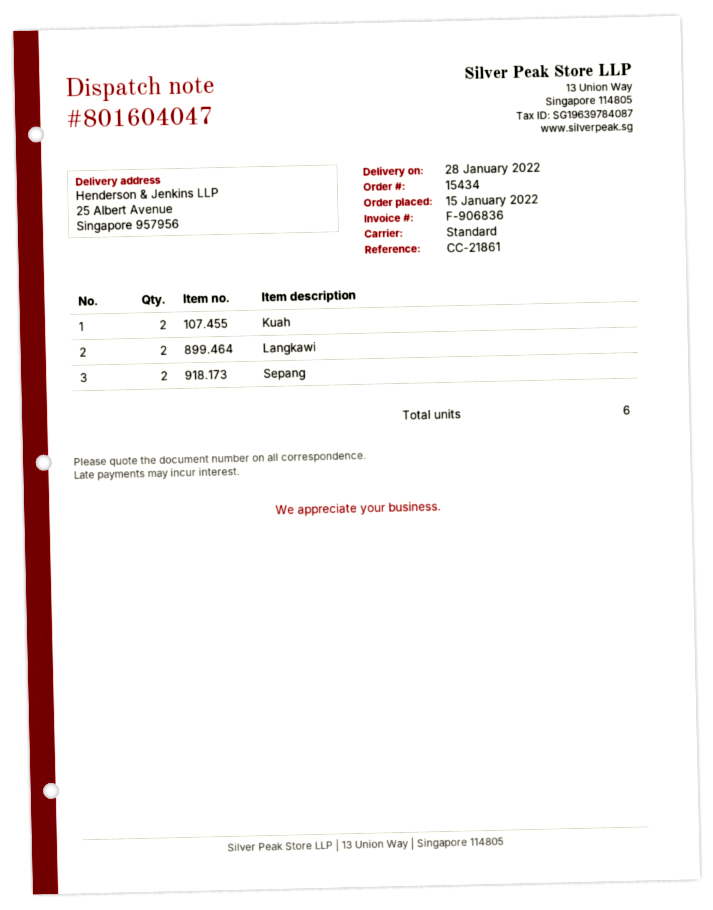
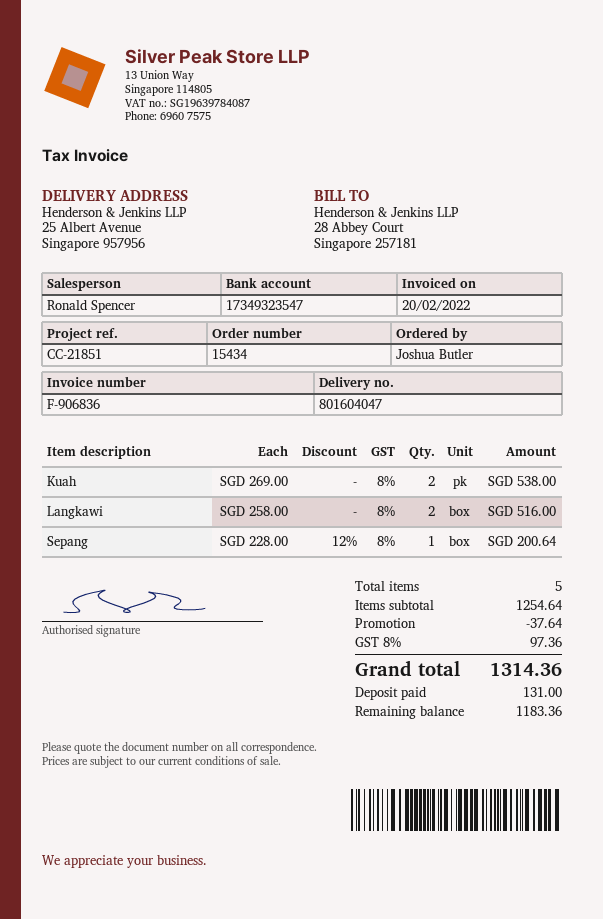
reference: CC-21861 -> CC-21851
Sepang: 2 -> 1
total quantity: 6 -> 5

